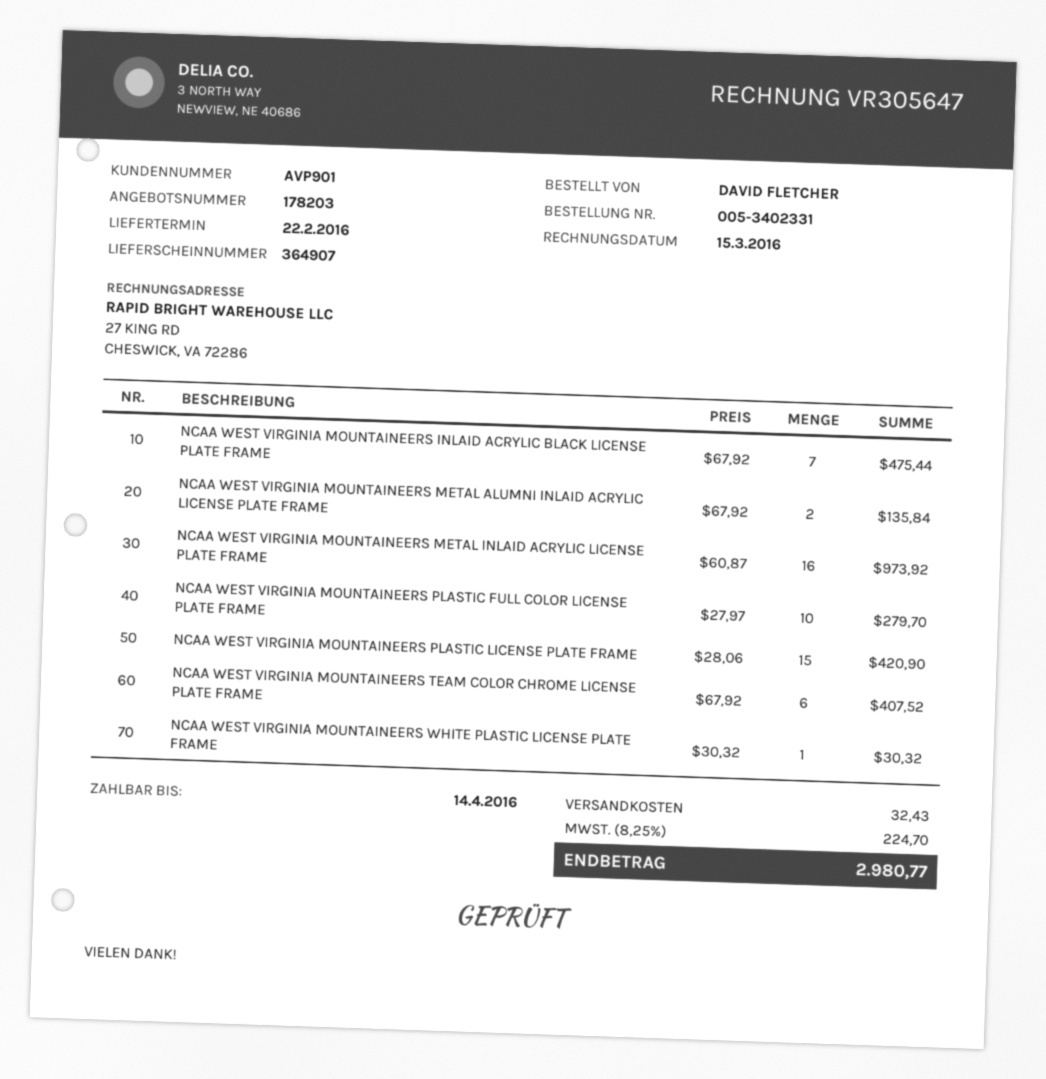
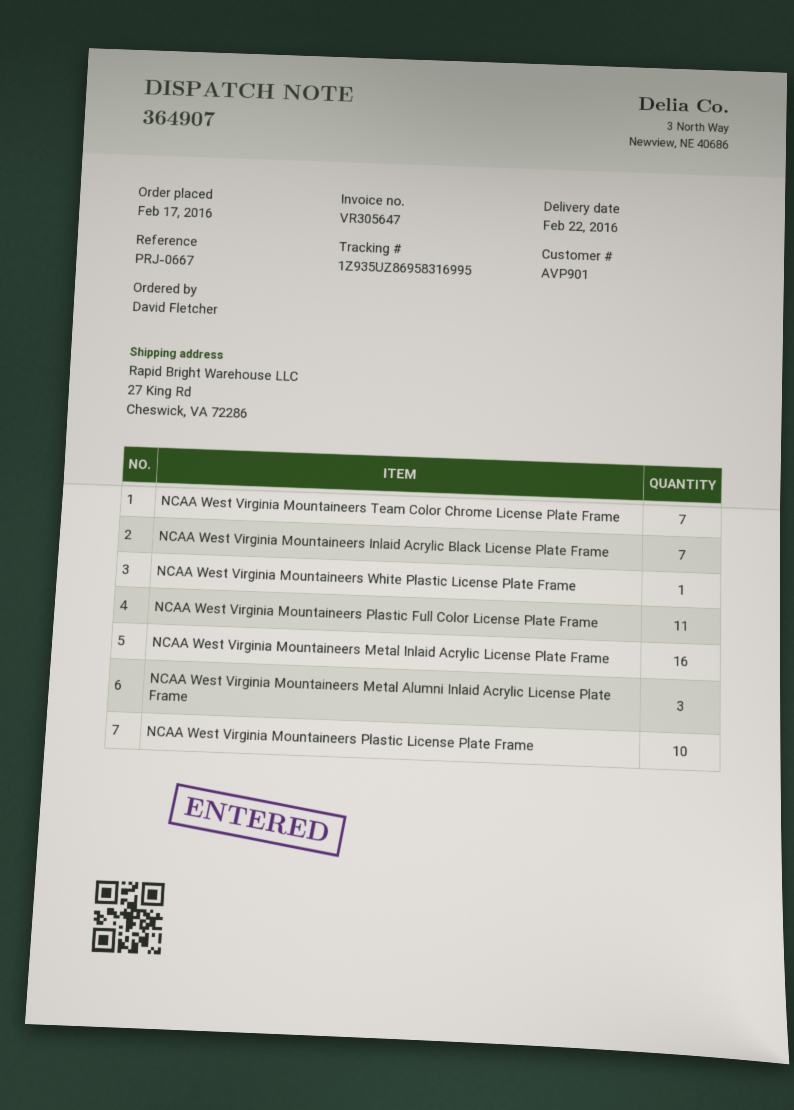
NCAA WEST VIRGINIA MOUNTAINEERS METAL ALUMNI INLAID ACRYLIC LICENSE PLATE FRAME: 2 -> 3
NCAA WEST VIRGINIA MOUNTAINEERS PLASTIC FULL COLOR LICENSE PLATE FRAME: 10 -> 11
NCAA WEST VIRGINIA MOUNTAINEERS PLASTIC LICENSE PLATE FRAME: 15 -> 10
NCAA WEST VIRGINIA MOUNTAINEERS TEAM COLOR CHROME LICENSE PLATE FRAME: 6 -> 7

